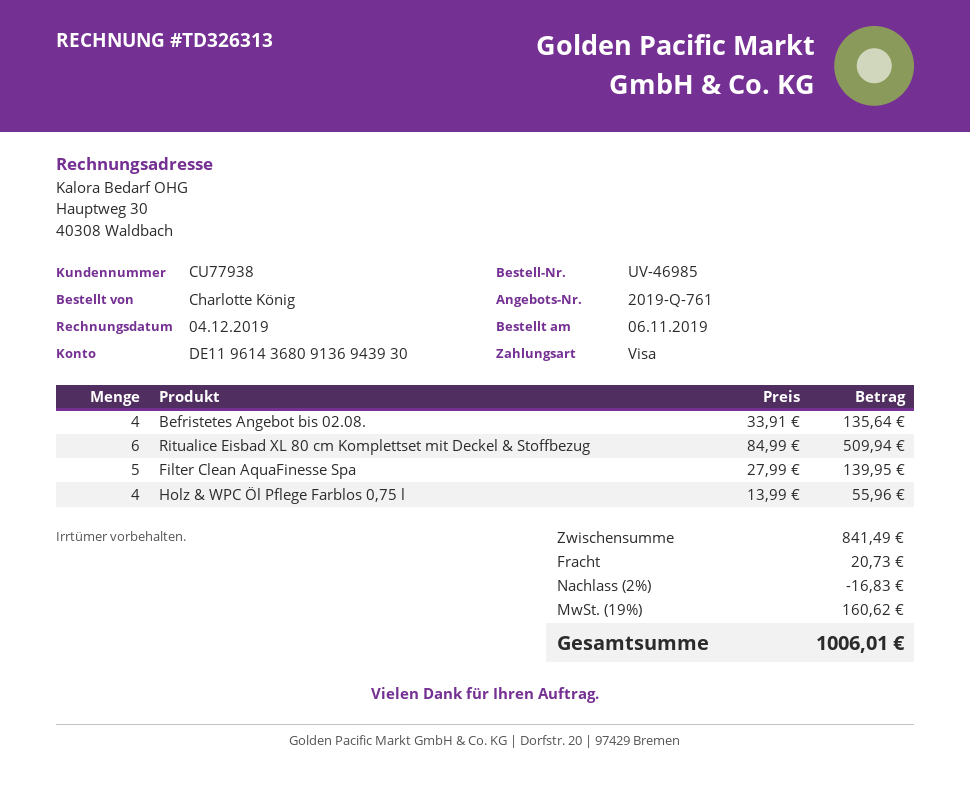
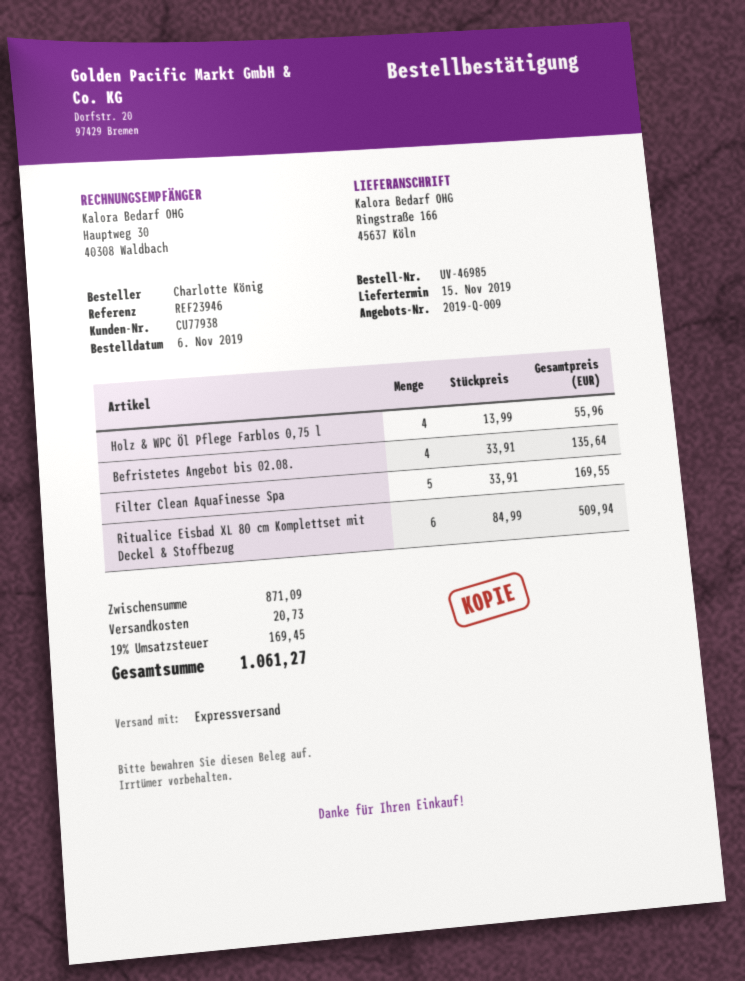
quote number: 2019-Q-761 -> 2019-Q-009
Filter Clean AquaFinesse Spa: 5 x 27.99 = 139.95 -> 5 x 33.91 = 169.55
subtotal: 841.49 -> 871.09
discount: 2% = 16.83 -> none
tax: 19% = 160.62 -> 19% = 169.45
total: 1006.01 -> 1061.27

